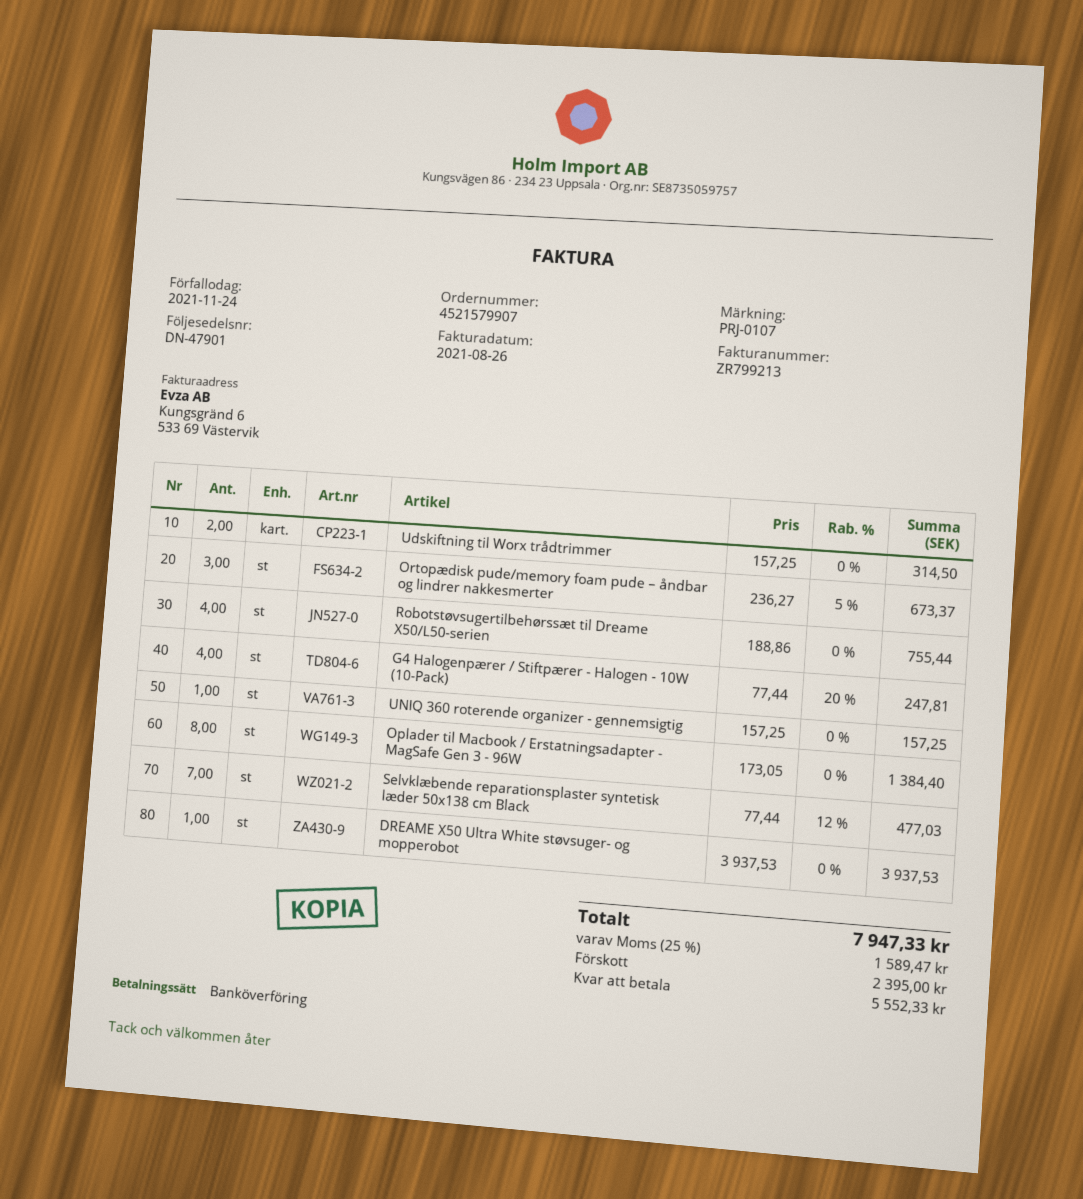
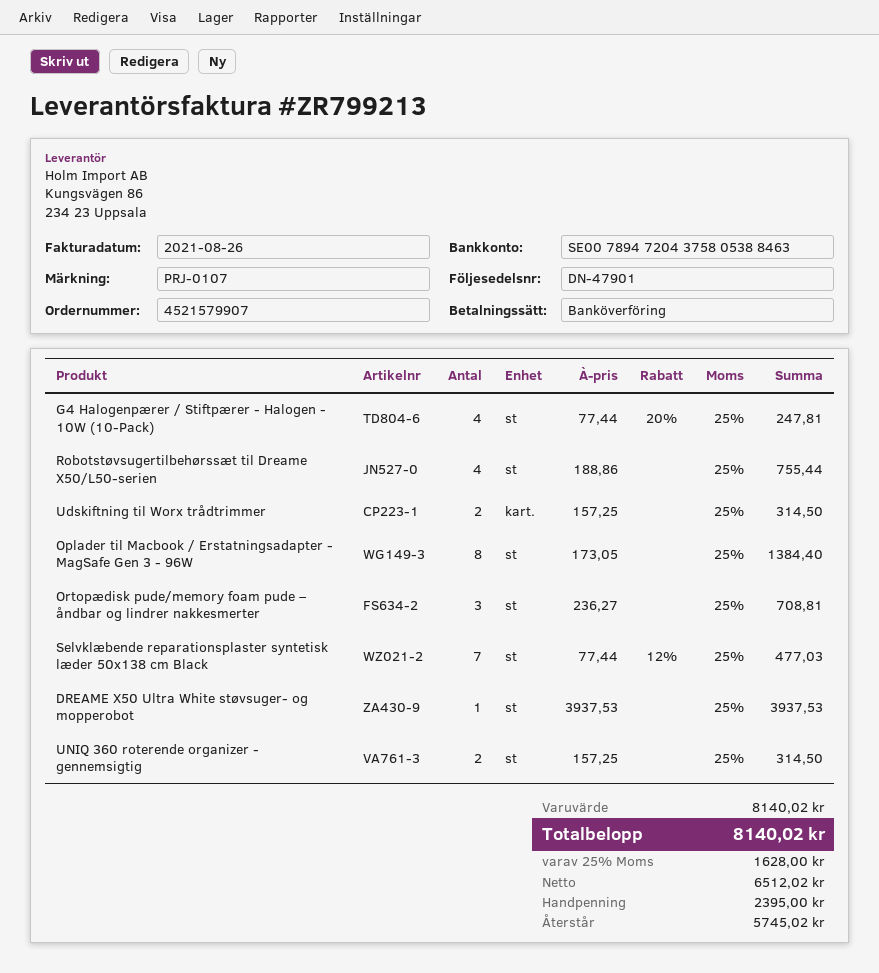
Ortopædisk pude/memory foam pude – åndbar og lindrer nakkesmerter: 3 x 236.27 - 5% = 673.37 -> 3 x 236.27 = 708.81
UNIQ 360 roterende organizer - gennemsigtig: 1 x 157.25 = 157.25 -> 2 x 157.25 = 314.50
tax: 25% = 1589.47 -> 25% = 1628.00
total: 7947.33 -> 8140.02
balance: 5552.33 -> 5745.02

